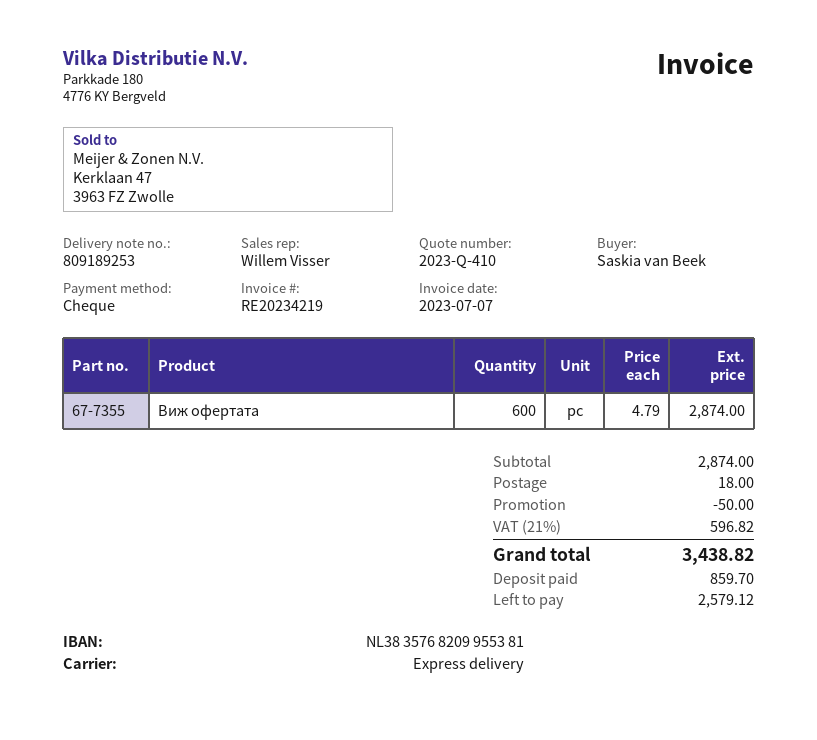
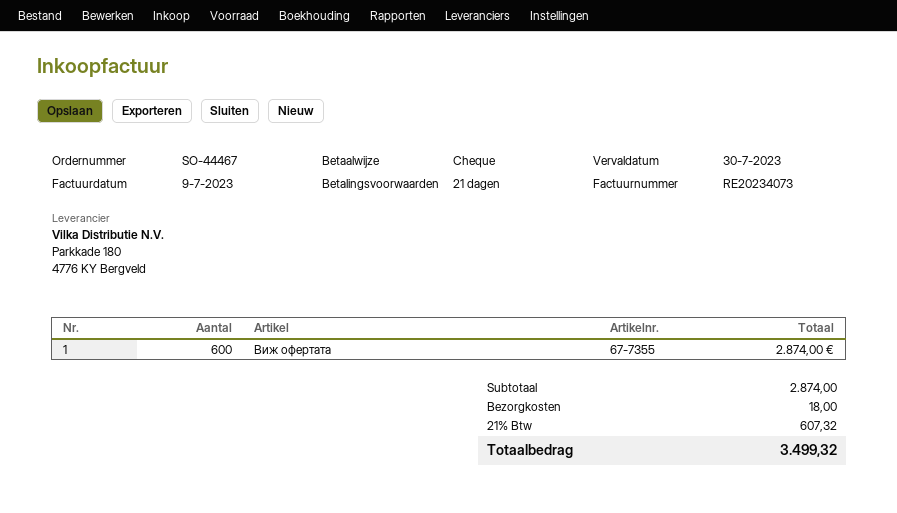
invoice number: RE20234219 -> RE20234073
invoice date: 2023-07-07 -> 2023-07-09
discount: 50.00 -> none
tax: 21% = 596.82 -> 21% = 607.32
total: 3438.82 -> 3499.32

